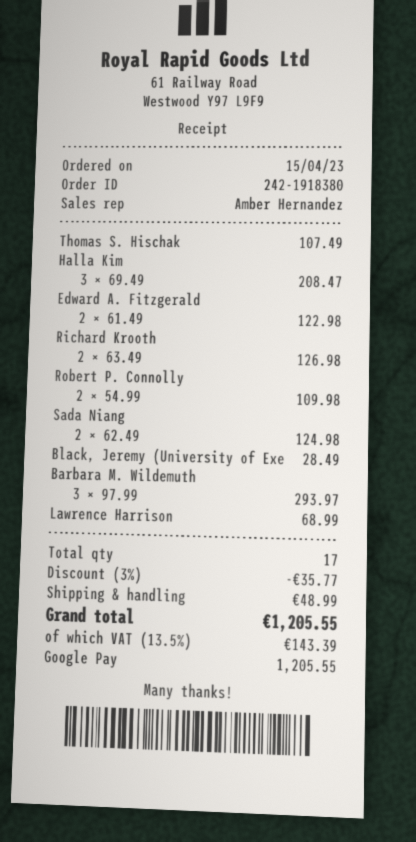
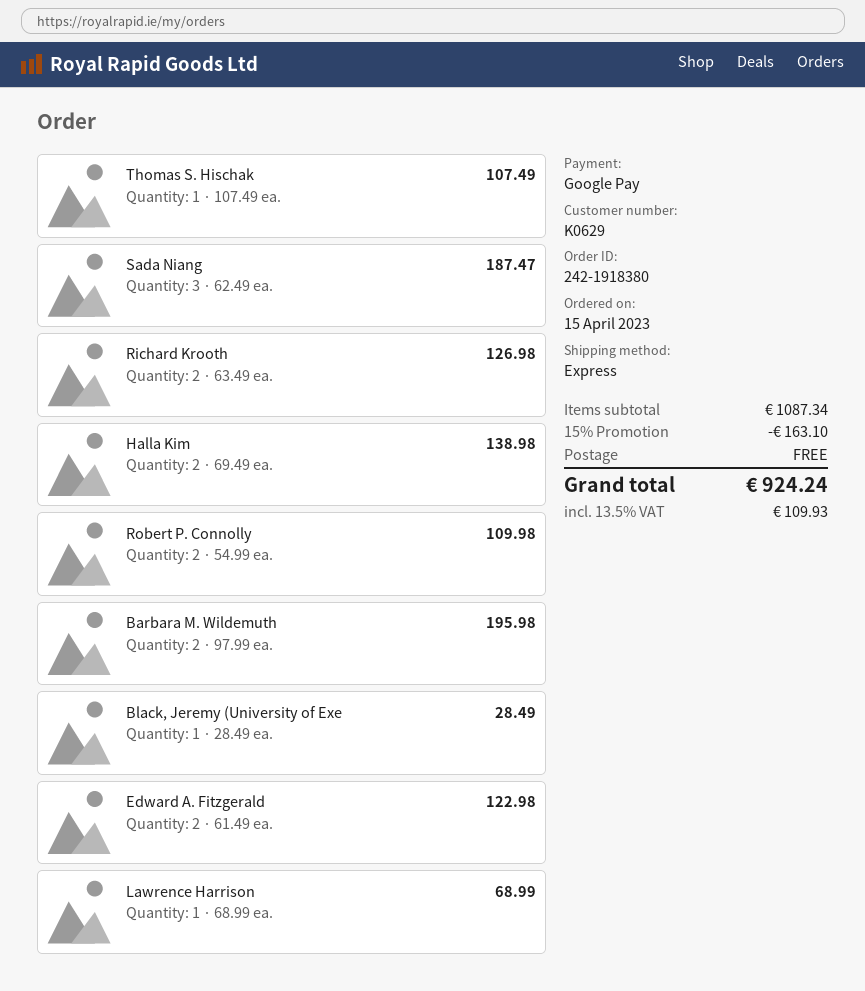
Halla Kim: 3 x 69.49 = 208.47 -> 2 x 69.49 = 138.98
Sada Niang: 2 x 62.49 = 124.98 -> 3 x 62.49 = 187.47
Barbara M. Wildemuth: 3 x 97.99 = 293.97 -> 2 x 97.99 = 195.98
discount: 3% = 35.77 -> 15% = 163.10
shipping: 48.99 -> 0.00
tax: 13.5% = 143.39 -> 13.5% = 109.93
total: 1205.55 -> 924.24

